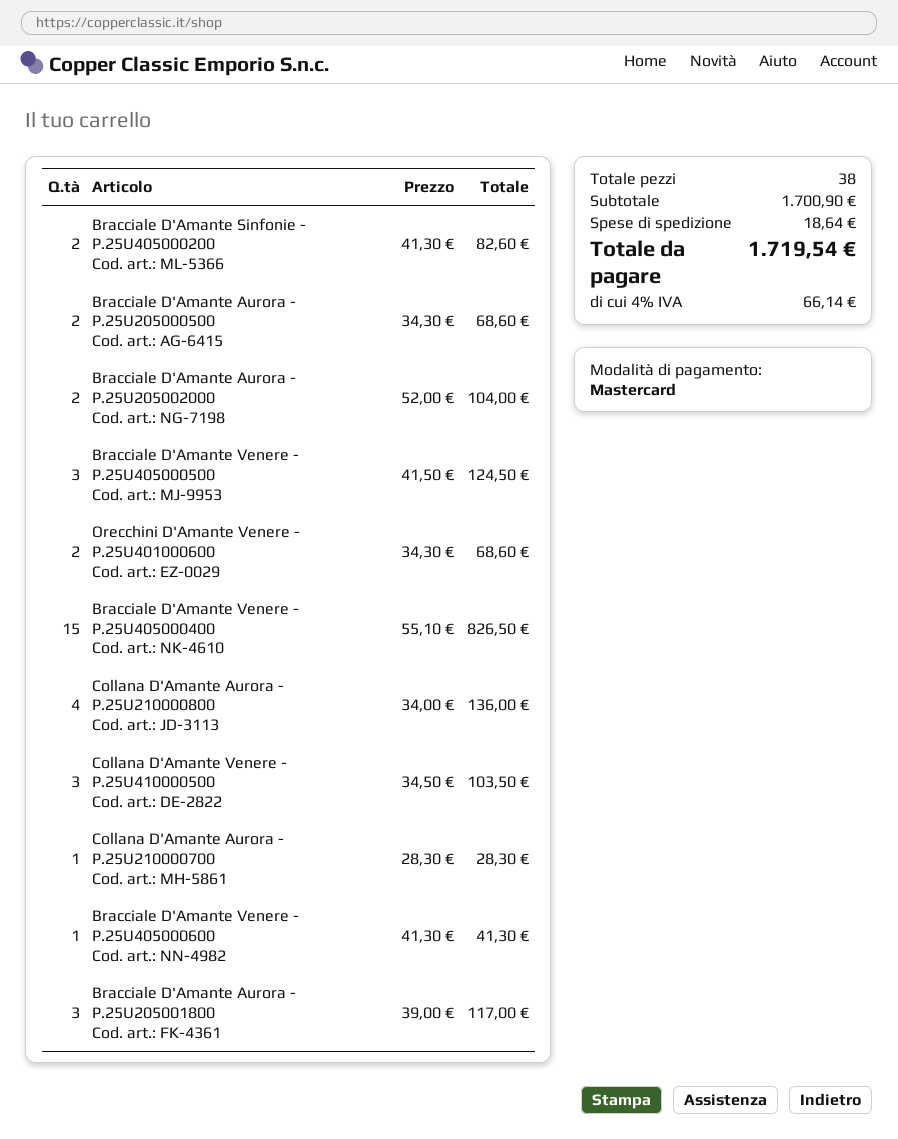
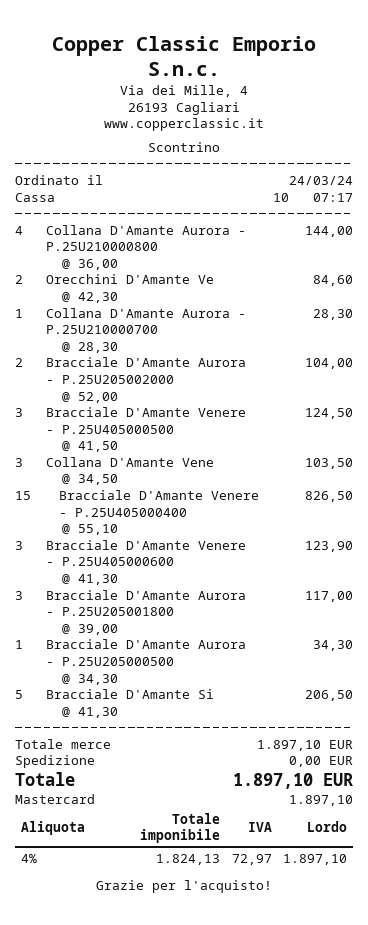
Bracciale D'Amante Sinfonie - P.25U405000200: 2 x 41.30 = 82.60 -> 5 x 41.30 = 206.50
Bracciale D'Amante Aurora - P.25U205000500: 2 x 34.30 = 68.60 -> 1 x 34.30 = 34.30
Orecchini D'Amante Venere - P.25U401000600: 2 x 34.30 = 68.60 -> 2 x 42.30 = 84.60
Collana D'Amante Aurora - P.25U210000800: 4 x 34.00 = 136.00 -> 4 x 36.00 = 144.00
Bracciale D'Amante Venere - P.25U405000600: 1 x 41.30 = 41.30 -> 3 x 41.30 = 123.90
subtotal: 1700.90 -> 1897.10
shipping: 18.64 -> 0.00
tax: 4% = 66.14 -> 4% = 72.97
total: 1719.54 -> 1897.10

